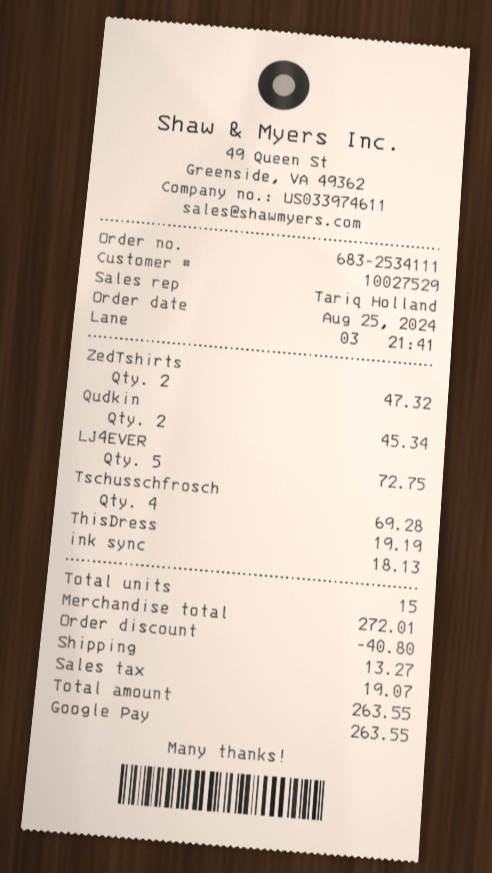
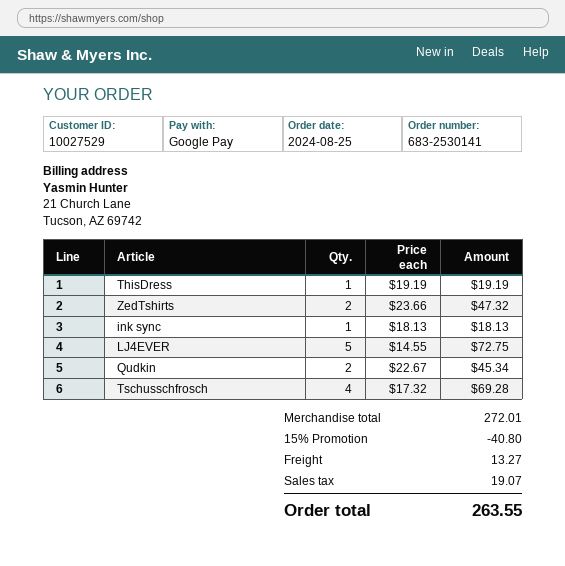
order number: 683-2534111 -> 683-2530141

